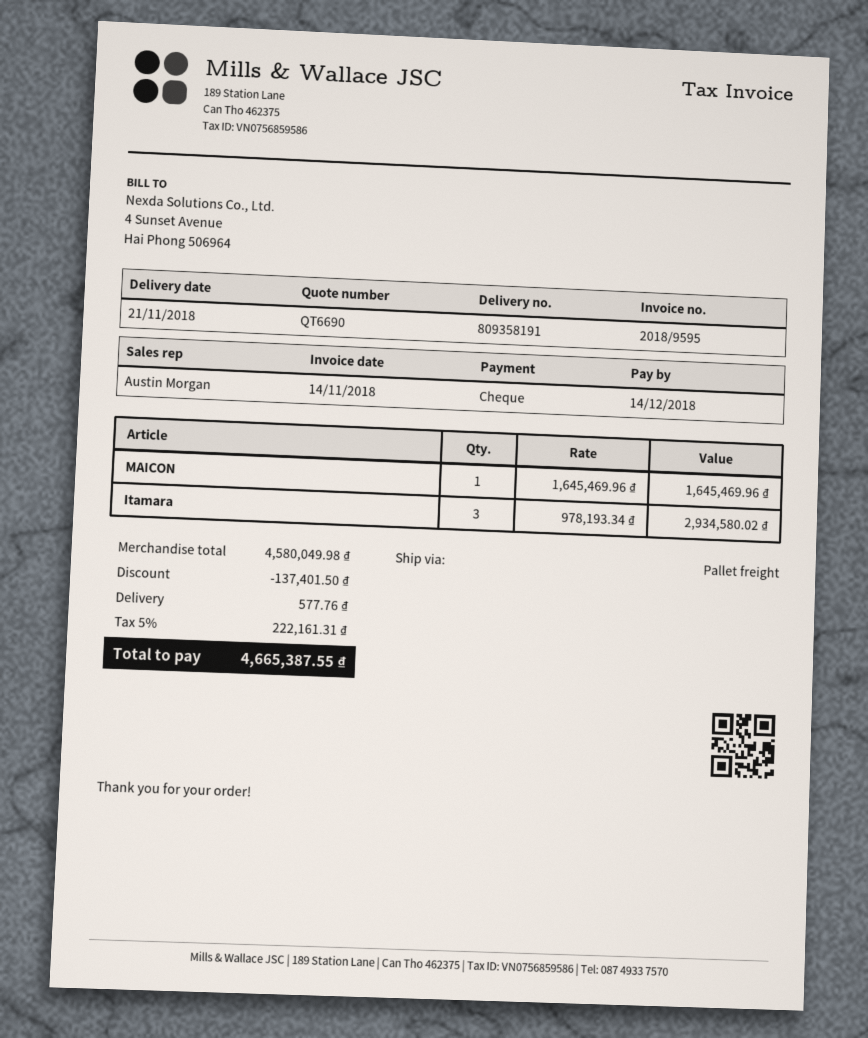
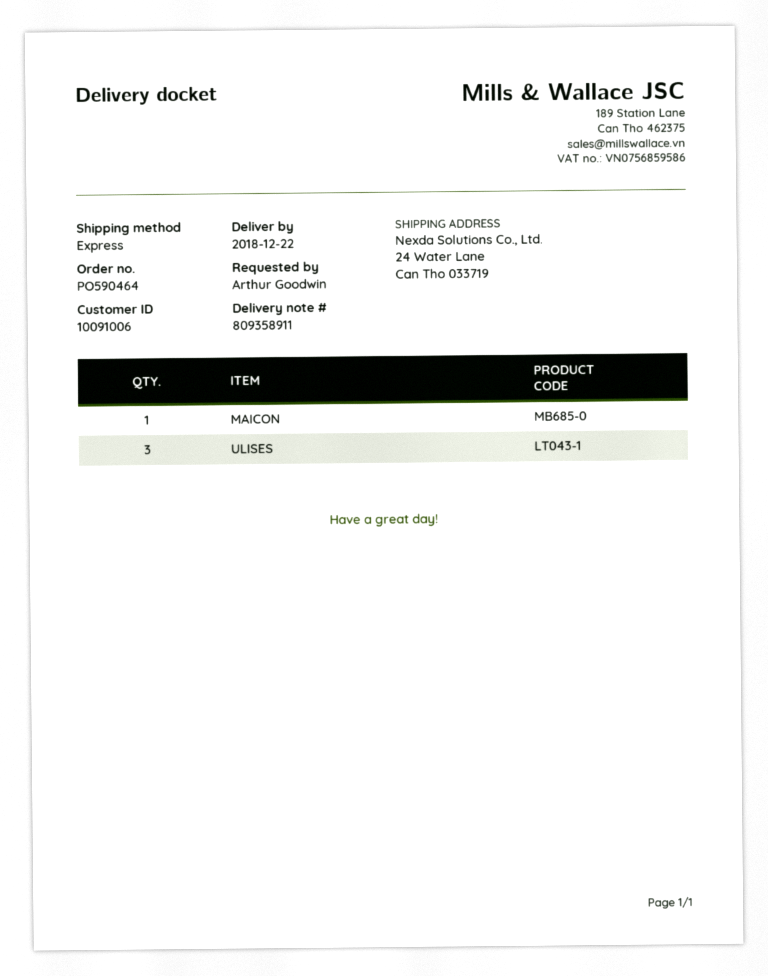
delivery note number: 809358191 -> 809358911
delivery date: 2018-11-21 -> 2018-12-22
shipping method: pallet freight -> express
Itamara: 3 -> none
ULISES: none -> 3

